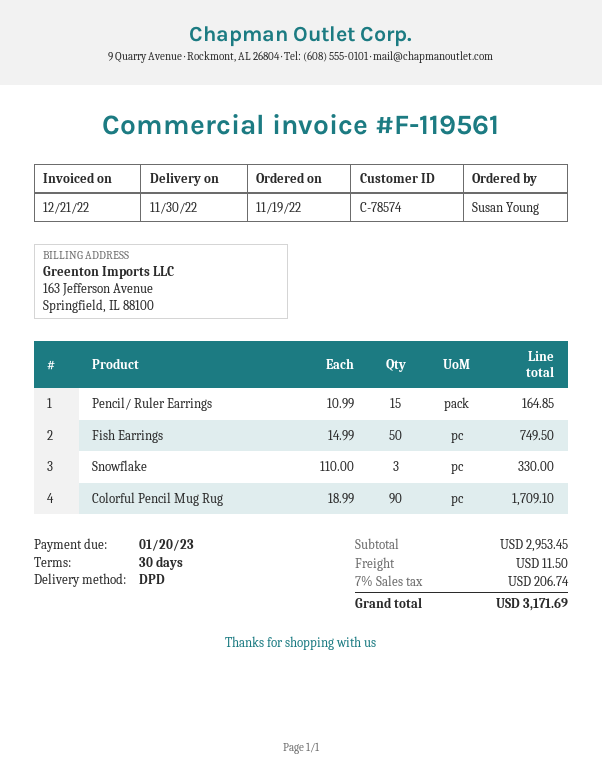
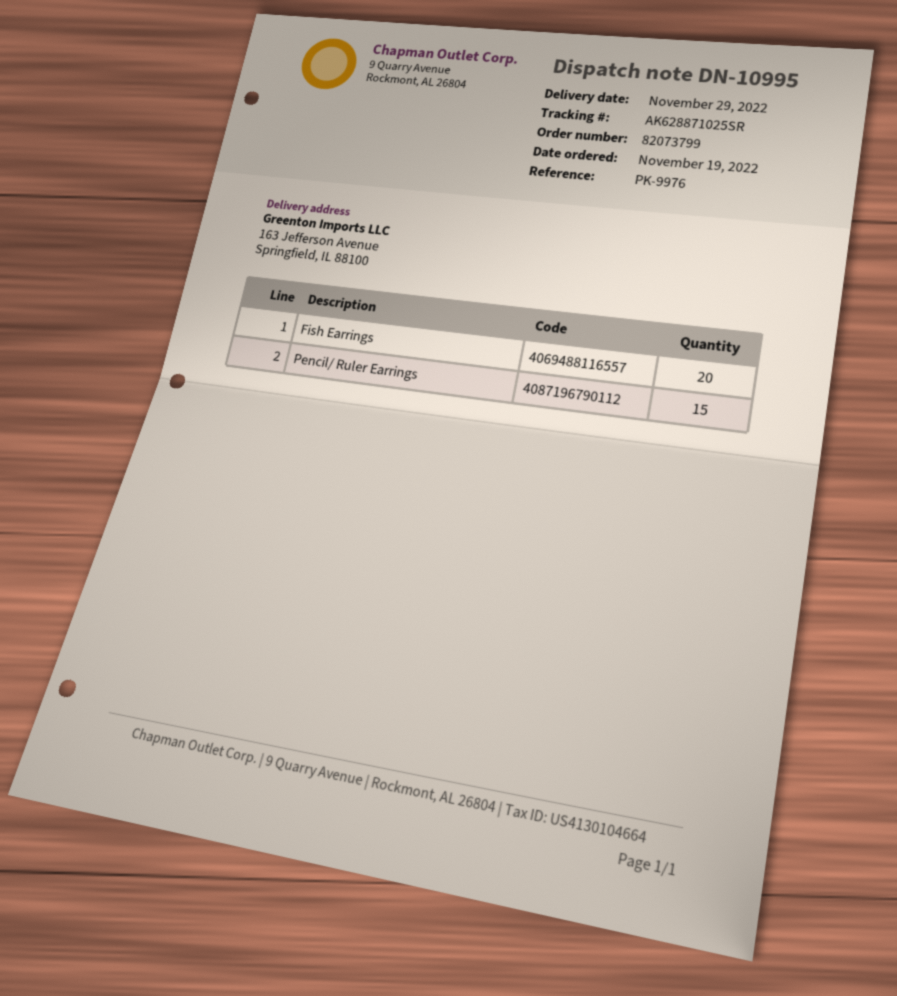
delivery date: 2022-11-30 -> 2022-11-29
Fish Earrings: 50 -> 20
Snowflake: 3 -> none
Colorful Pencil Mug Rug: 90 -> none

